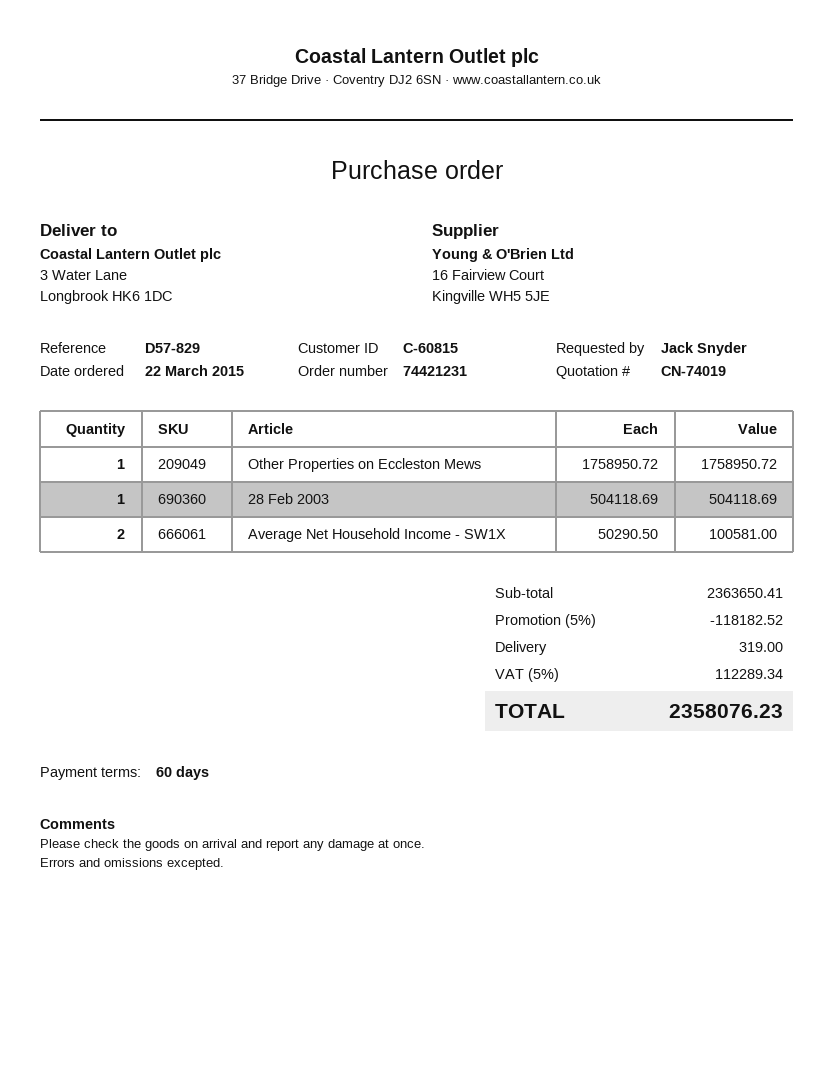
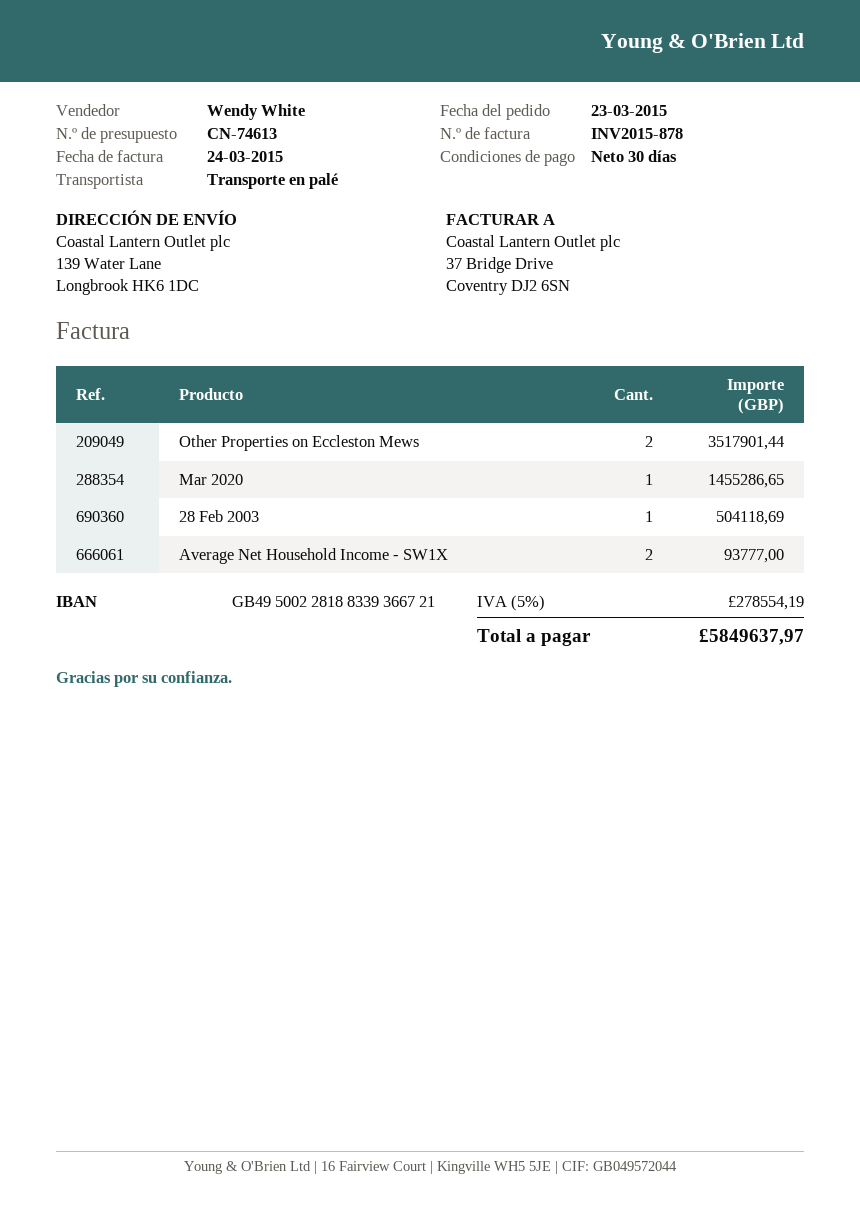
quote number: CN-74019 -> CN-74613
order date: 2015-03-22 -> 2015-03-23
payment terms: 60 days -> 30 days
ship to: 3 Water Lane, Longbrook HK6 1DC -> 139 Water Lane, Longbrook HK6 1DC
Other Properties on Eccleston Mews: 1 for 1758950.72 -> 2 for 3517901.44
Average Net Household Income - SW1X: 2 for 100581.00 -> 2 for 93777.00
Mar 2020: none -> 1 for 1455286.65
discount: 5% = 118182.52 -> none
shipping: 319.00 -> none
tax: 5% = 112289.34 -> 5% = 278554.19
total: 2358076.23 -> 5849637.97

